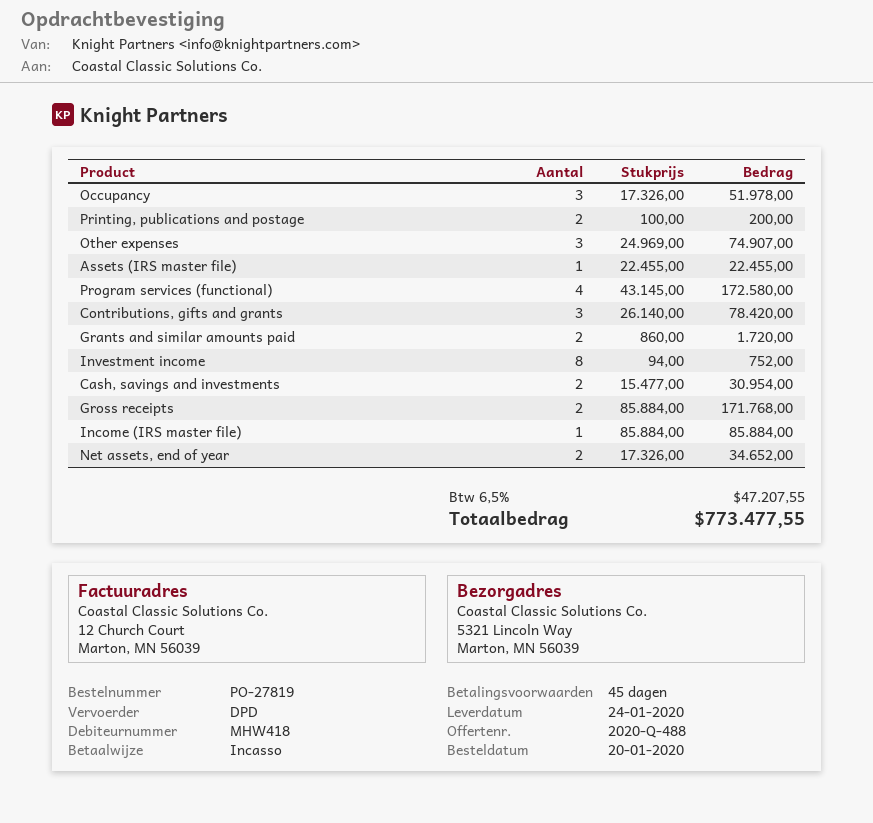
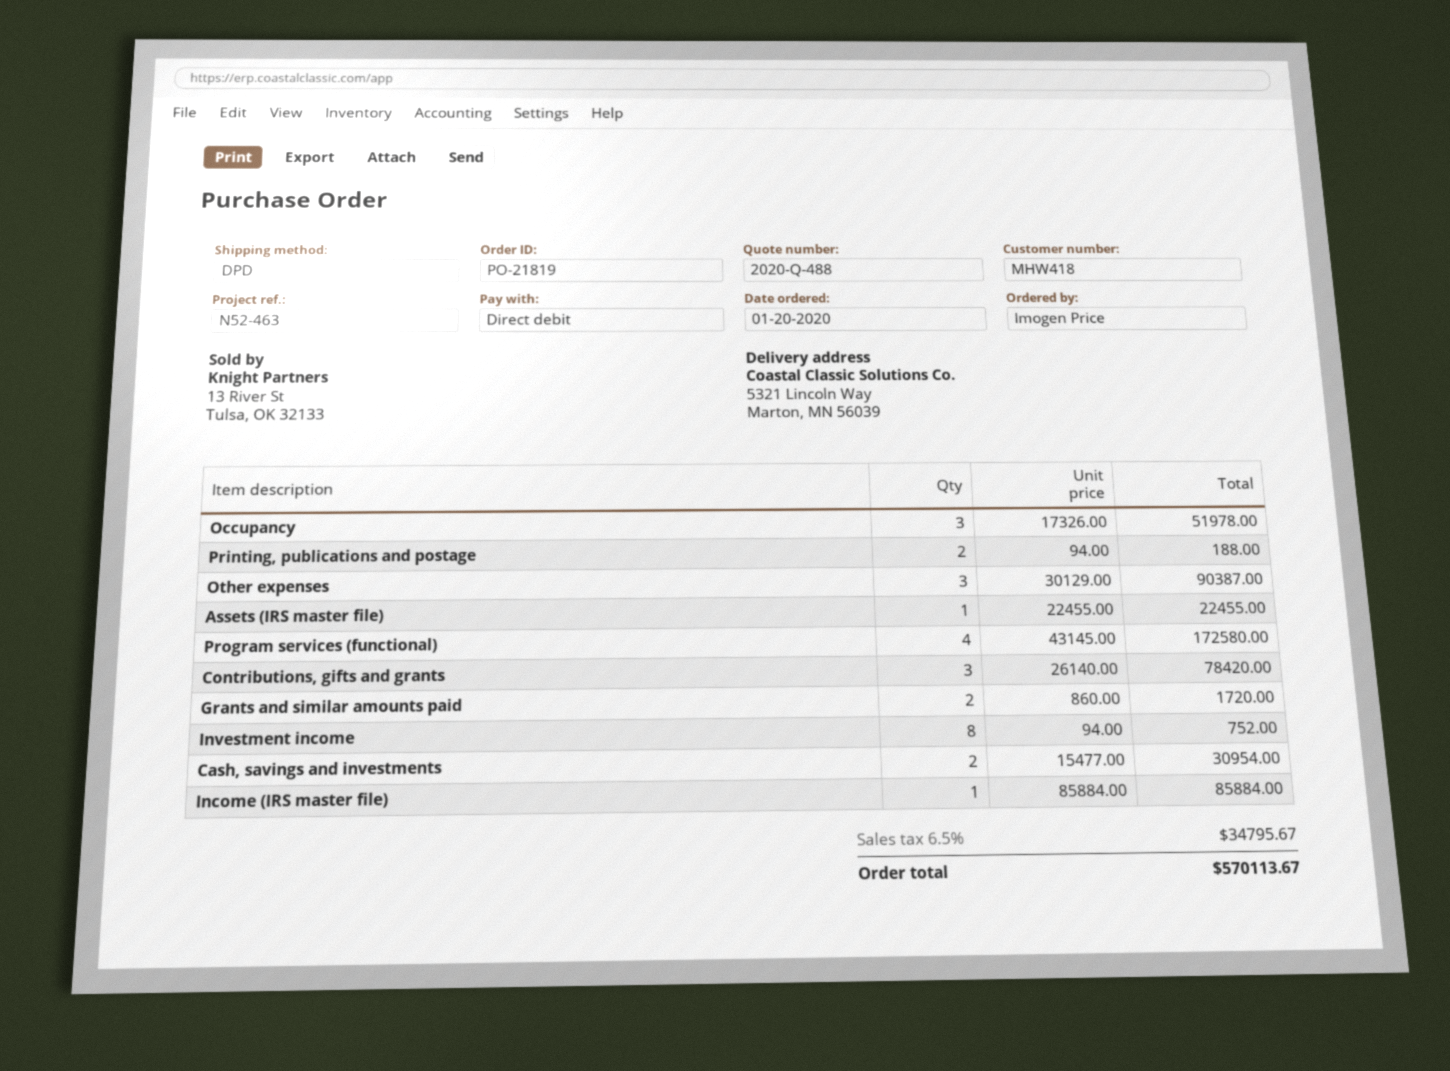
order number: PO-27819 -> PO-21819
Printing, publications and postage: 2 x 100.00 = 200.00 -> 2 x 94.00 = 188.00
Other expenses: 3 x 24969.00 = 74907.00 -> 3 x 30129.00 = 90387.00
Gross receipts: 2 x 85884.00 = 171768.00 -> none
Net assets, end of year: 2 x 17326.00 = 34652.00 -> none
tax: 6.5% = 47207.55 -> 6.5% = 34795.67
total: 773477.55 -> 570113.67

